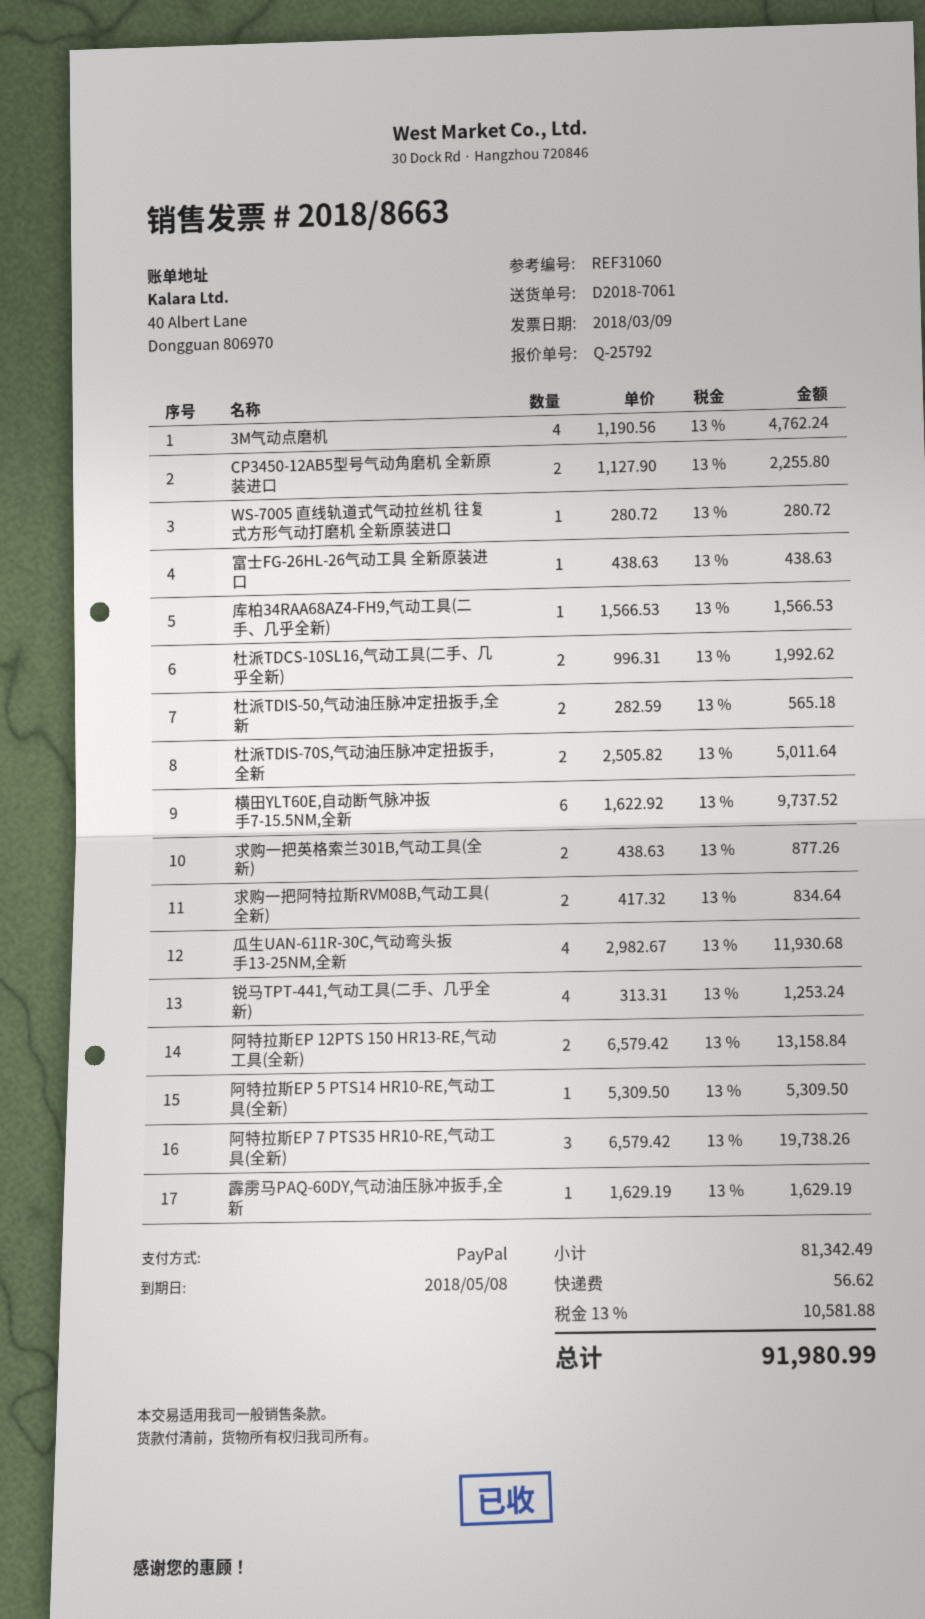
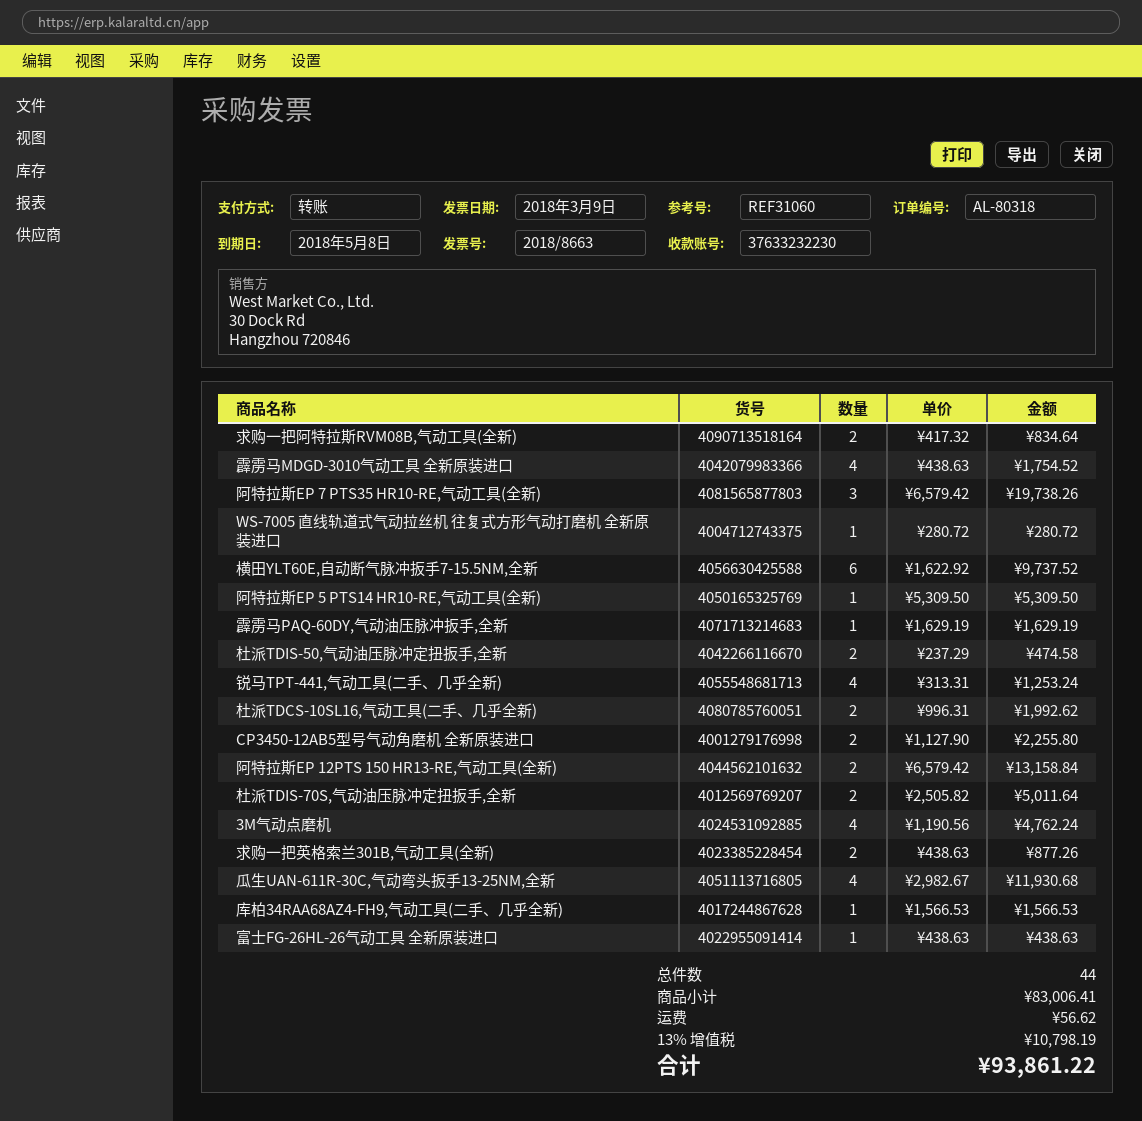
payment method: PayPal -> bank transfer
杜派TDIS-50,气动油压脉冲定扭扳手,全新: 2 x 282.59 = 565.18 -> 2 x 237.29 = 474.58
霹雳马MDGD-3010气动工具 全新原装进口: none -> 4 x 438.63 = 1754.52
subtotal: 81342.49 -> 83006.41
tax: 13% = 10581.88 -> 13% = 10798.19
total: 91980.99 -> 93861.22

